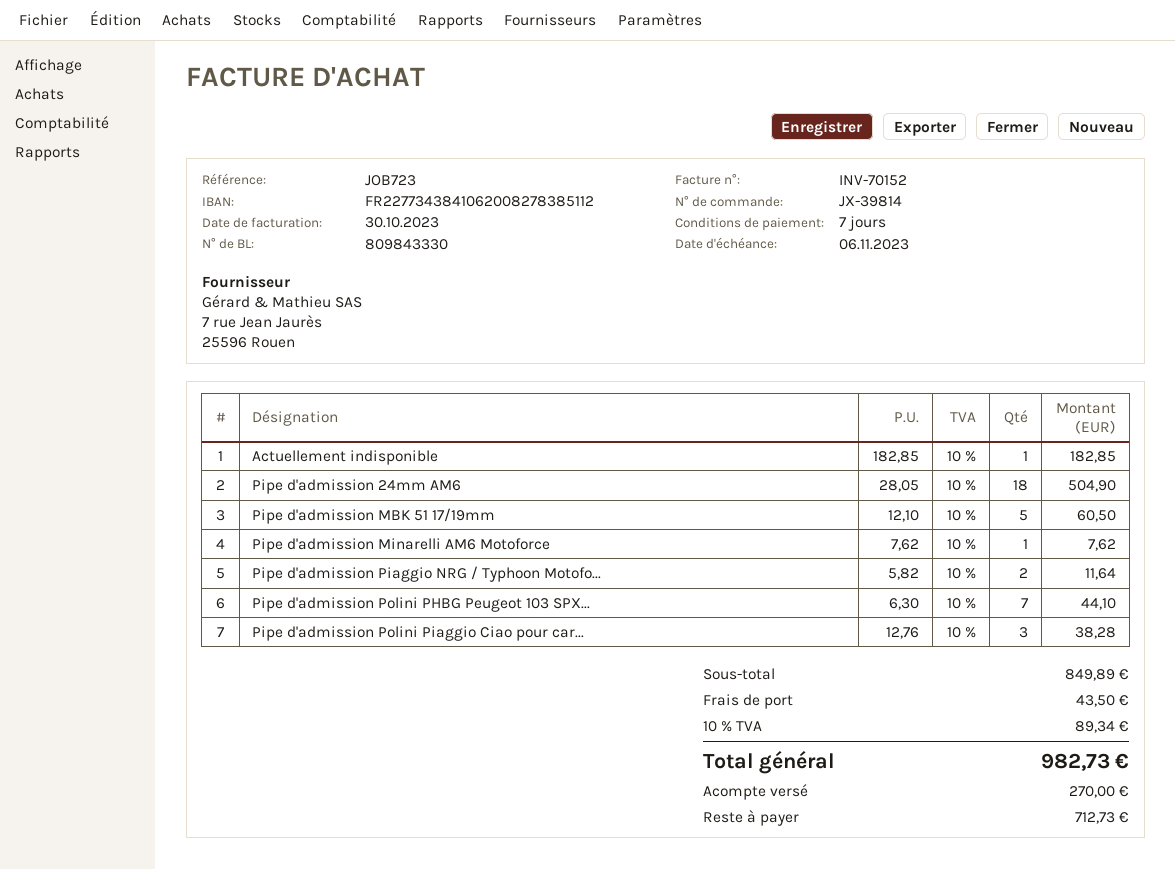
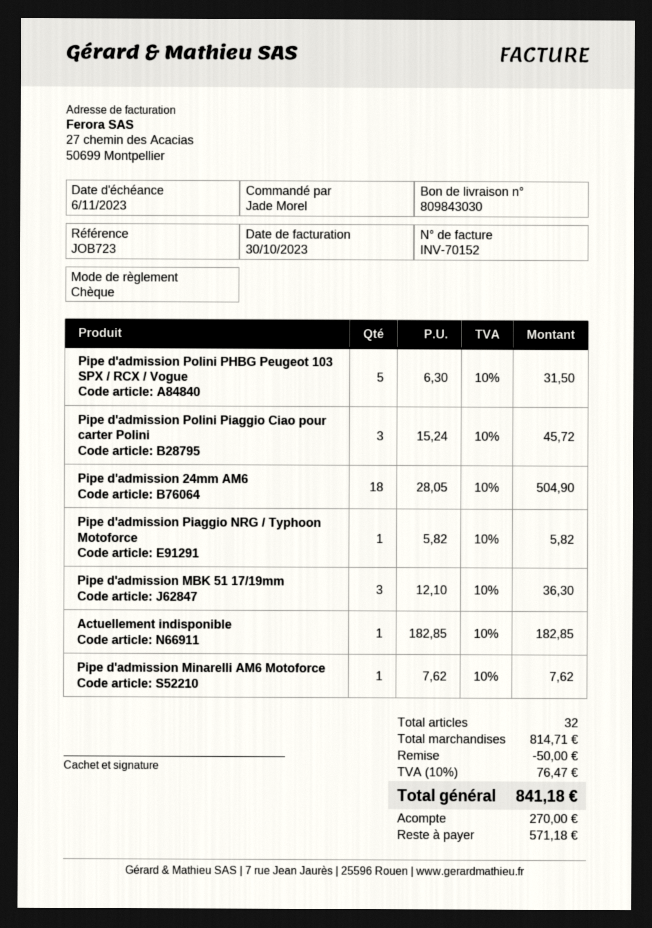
delivery note number: 809843330 -> 809843030
Pipe d'admission MBK 51 17/19mm: 5 x 12.10 = 60.50 -> 3 x 12.10 = 36.30
Pipe d'admission Piaggio NRG / Typhoon Motofo...: 2 x 5.82 = 11.64 -> 1 x 5.82 = 5.82
Pipe d'admission Polini PHBG Peugeot 103 SPX...: 7 x 6.30 = 44.10 -> 5 x 6.30 = 31.50
Pipe d'admission Polini Piaggio Ciao pour car...: 3 x 12.76 = 38.28 -> 3 x 15.24 = 45.72
subtotal: 849.89 -> 814.71
discount: none -> 50.00
shipping: 43.50 -> none
tax: 10% = 89.34 -> 10% = 76.47
total: 982.73 -> 841.18
balance: 712.73 -> 571.18

